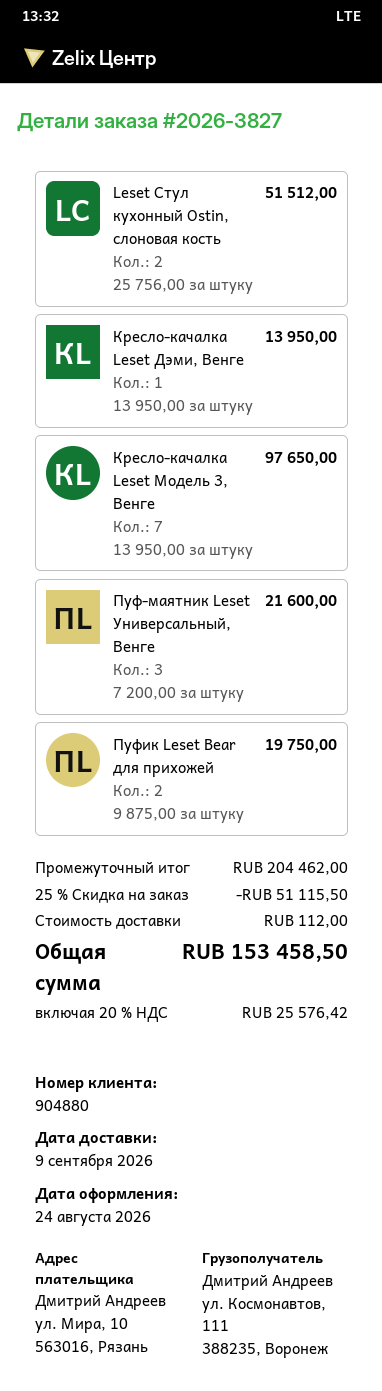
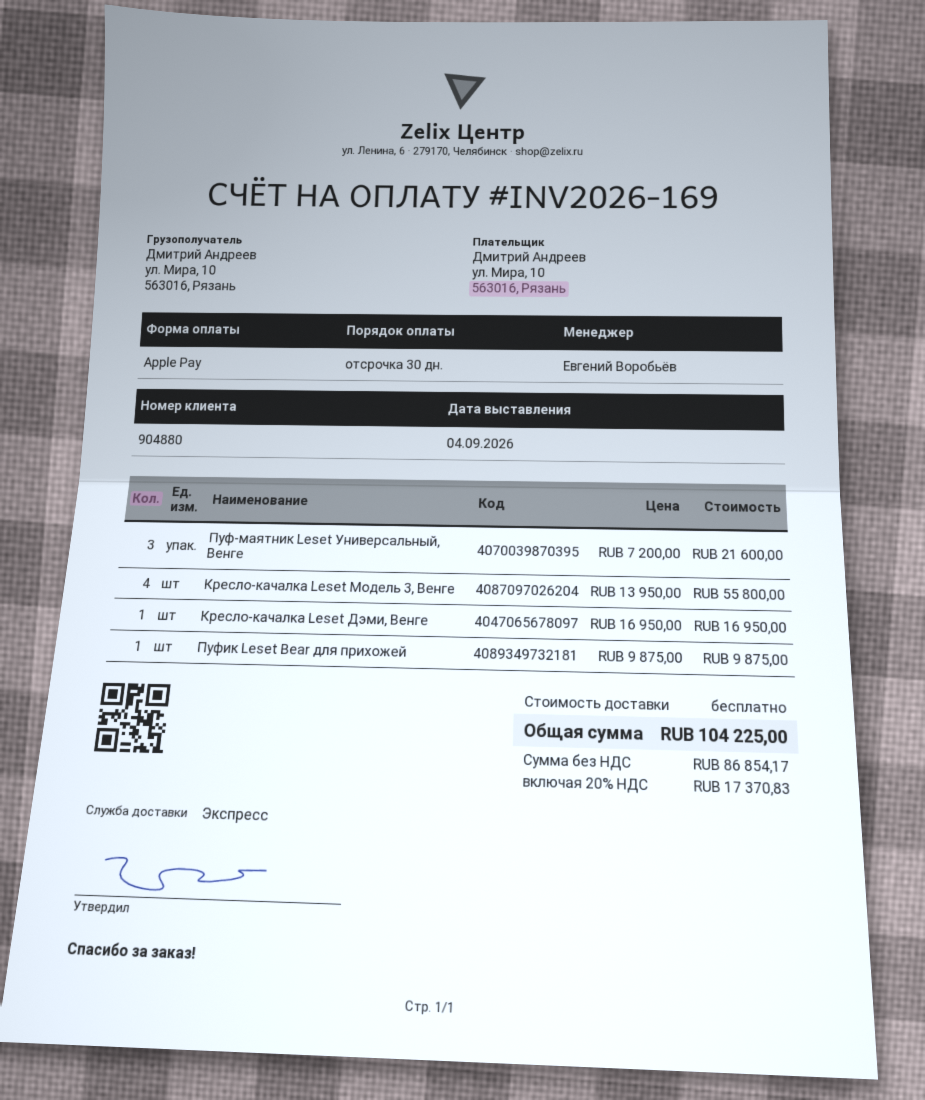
ship to: ул. Космонавтов, 111, 388235, Воронеж -> ул. Мира, 10, 563016, Рязань
Leset Стул кухонный Ostin, слоновая кость: 2 x 25756.00 = 51512.00 -> none
Кресло-качалка Leset Дэми, Венге: 1 x 13950.00 = 13950.00 -> 1 x 16950.00 = 16950.00
Кресло-качалка Leset Модель 3, Венге: 7 x 13950.00 = 97650.00 -> 4 x 13950.00 = 55800.00
Пуфик Leset Bear для прихожей: 2 x 9875.00 = 19750.00 -> 1 x 9875.00 = 9875.00
discount: 25% = 51115.50 -> none
shipping: 112.00 -> 0.00
tax: 20% = 25576.42 -> 20% = 17370.83
total: 153458.50 -> 104225.00

